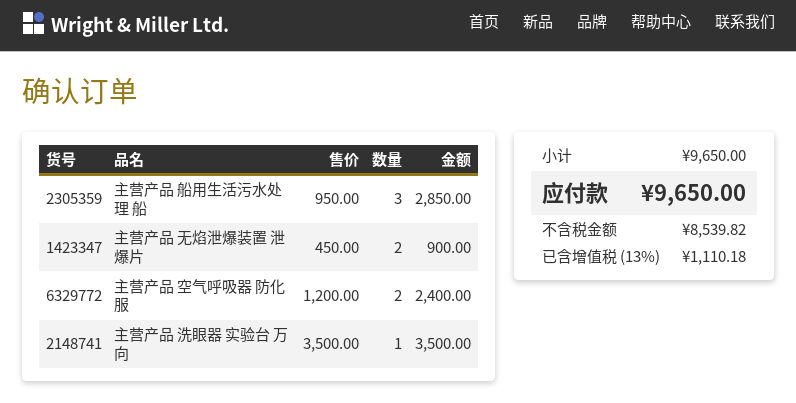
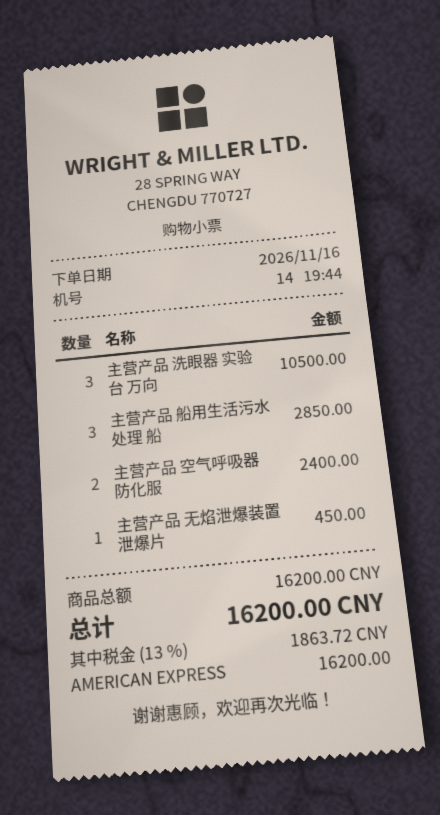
主营产品 无焰泄爆装置 泄爆片: 2 for 900.00 -> 1 for 450.00
主营产品 洗眼器 实验台 万向: 1 for 3500.00 -> 3 for 10500.00
subtotal: 9650.00 -> 16200.00
tax: 13% = 1110.18 -> 13% = 1863.72
total: 9650.00 -> 16200.00

